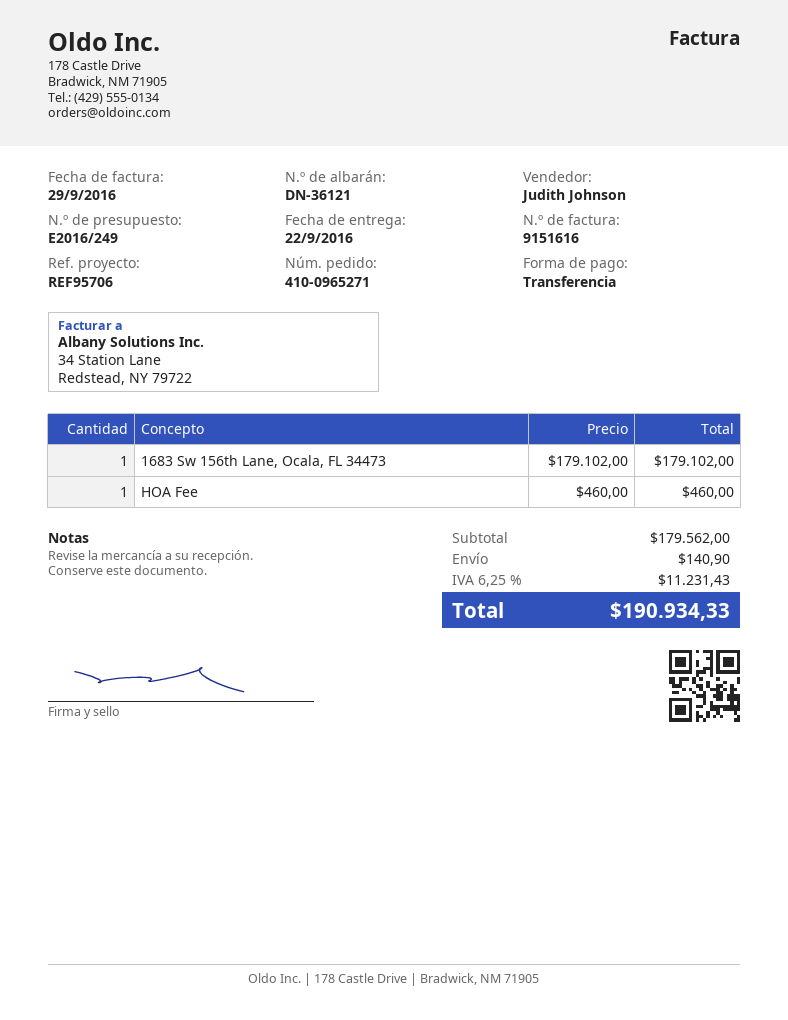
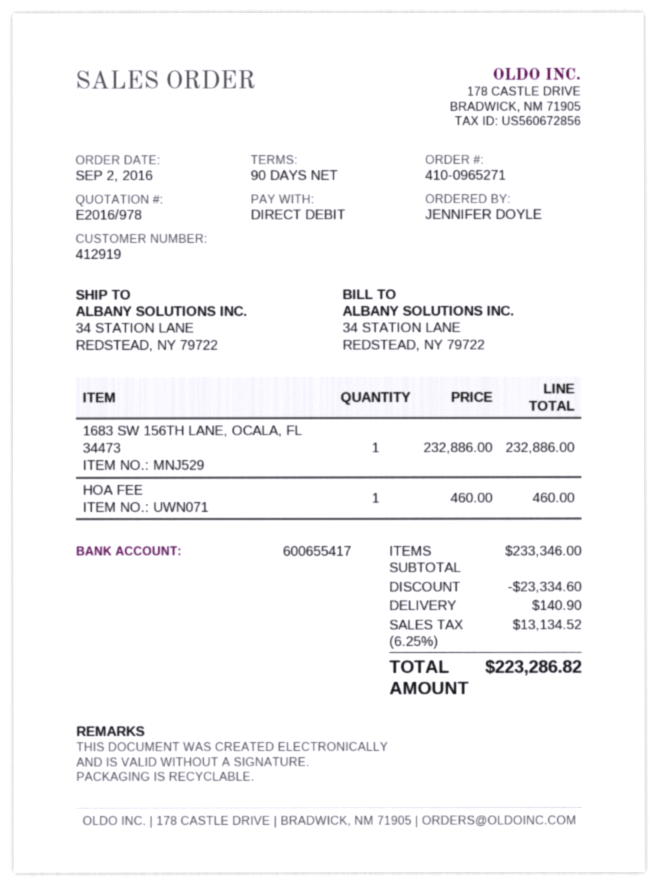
quote number: E2016/249 -> E2016/978
payment method: bank transfer -> direct debit
1683 Sw 156th Lane, Ocala, FL 34473: 1 x 179102.00 = 179102.00 -> 1 x 232886.00 = 232886.00
subtotal: 179562.00 -> 233346.00
discount: none -> 23334.60
tax: 6.25% = 11231.43 -> 6.25% = 13134.52
total: 190934.33 -> 223286.82

